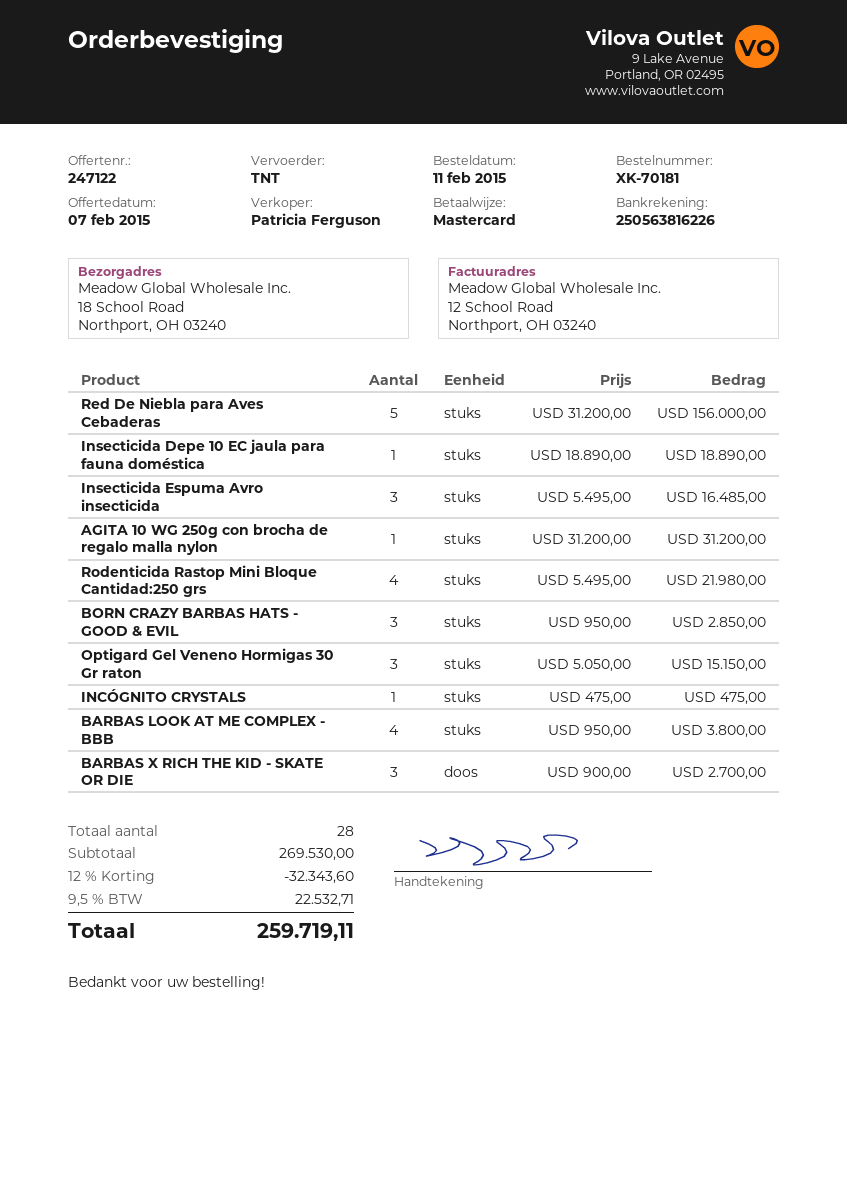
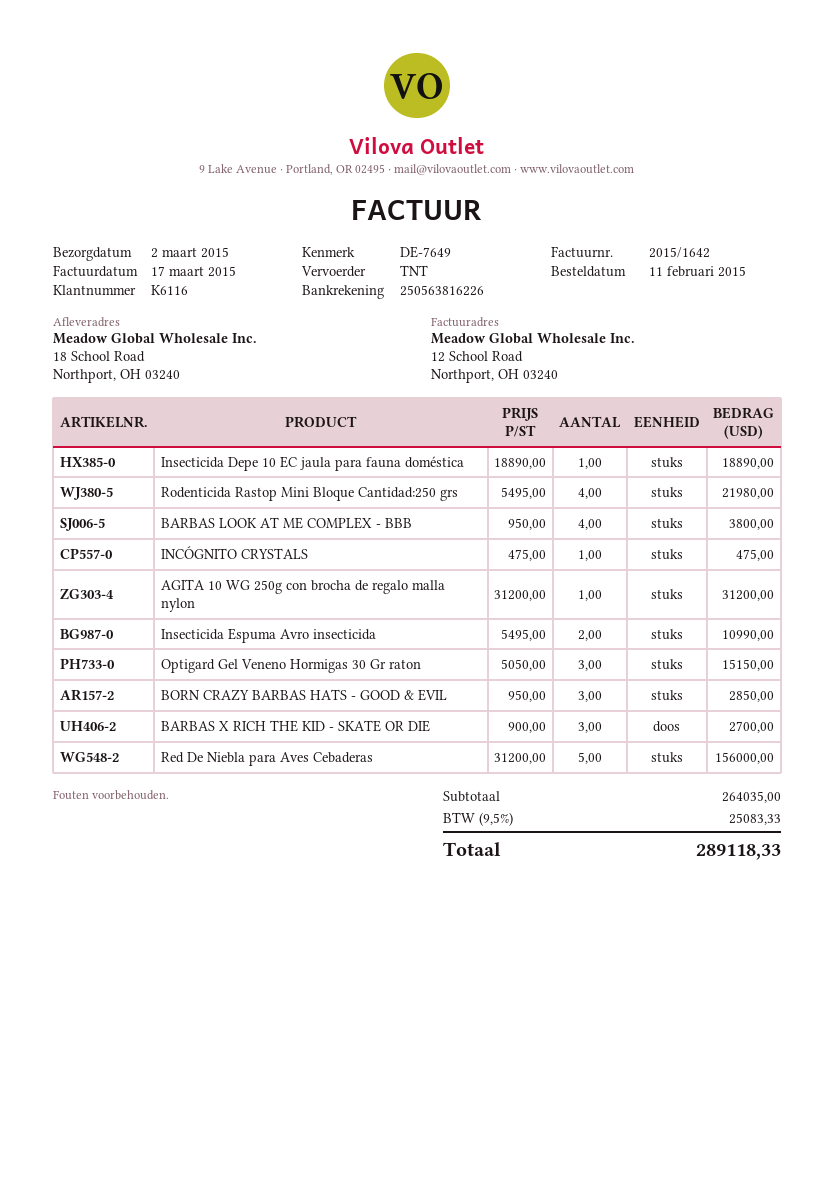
Insecticida Espuma Avro insecticida: 3 x 5495.00 = 16485.00 -> 2 x 5495.00 = 10990.00
subtotal: 269530.00 -> 264035.00
discount: 12% = 32343.60 -> none
tax: 9.5% = 22532.71 -> 9.5% = 25083.33
total: 259719.11 -> 289118.33

